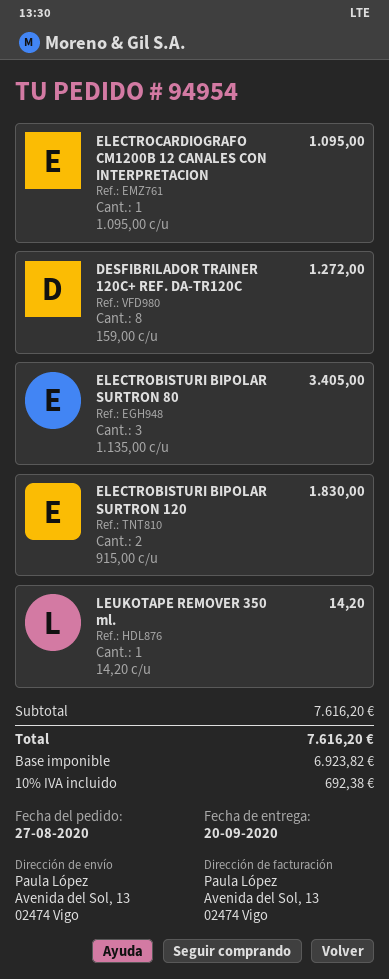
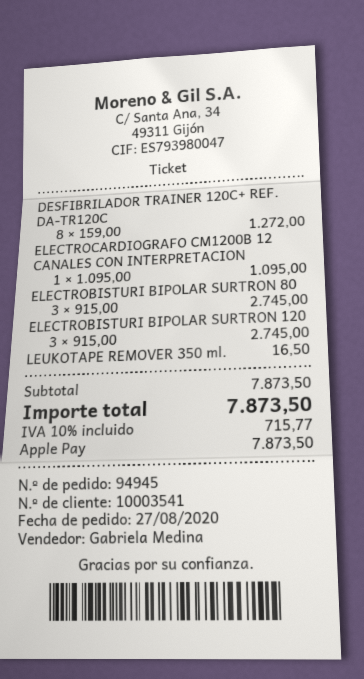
order number: 94954 -> 94945
ELECTROBISTURI BIPOLAR SURTRON 80: 3 x 1135.00 = 3405.00 -> 3 x 915.00 = 2745.00
ELECTROBISTURI BIPOLAR SURTRON 120: 2 x 915.00 = 1830.00 -> 3 x 915.00 = 2745.00
LEUKOTAPE REMOVER 350 ml.: 1 x 14.20 = 14.20 -> 1 x 16.50 = 16.50
subtotal: 7616.20 -> 7873.50
tax: 10% = 692.38 -> 10% = 715.77
total: 7616.20 -> 7873.50

